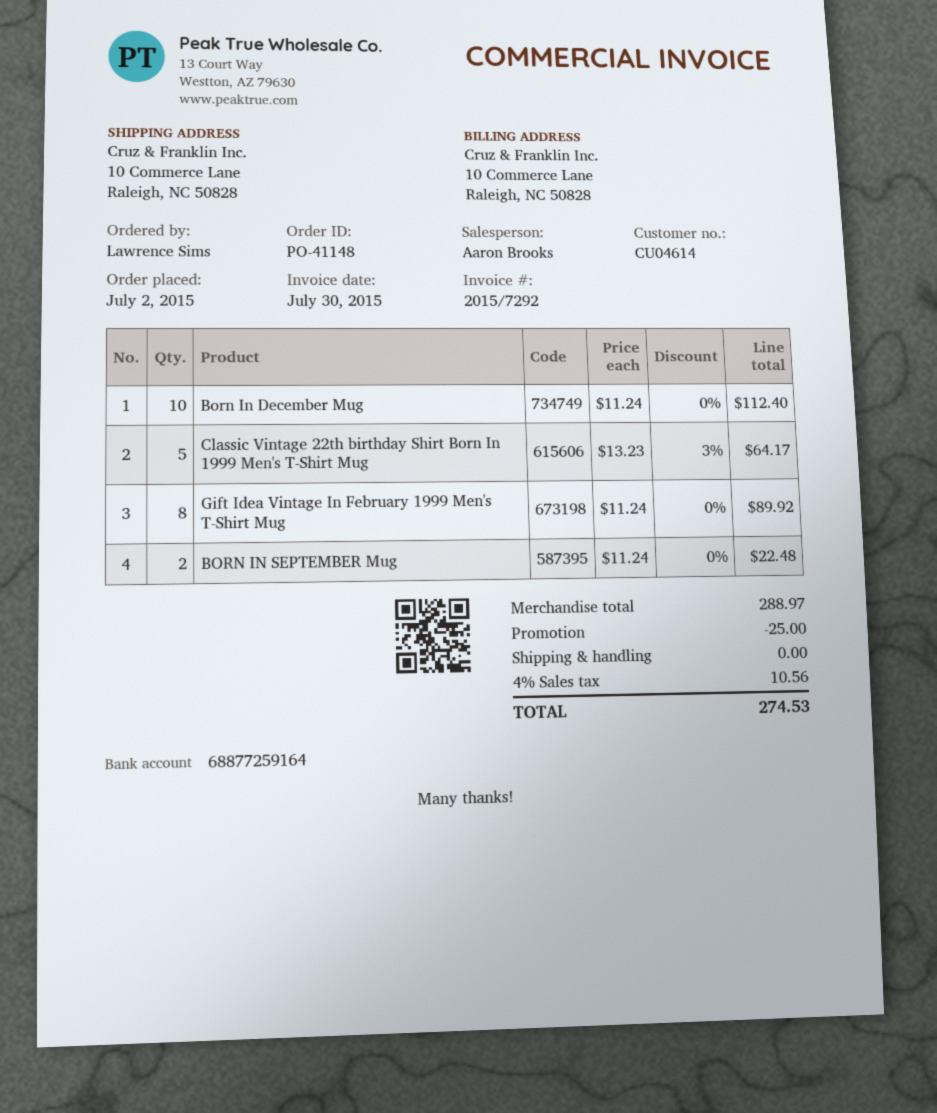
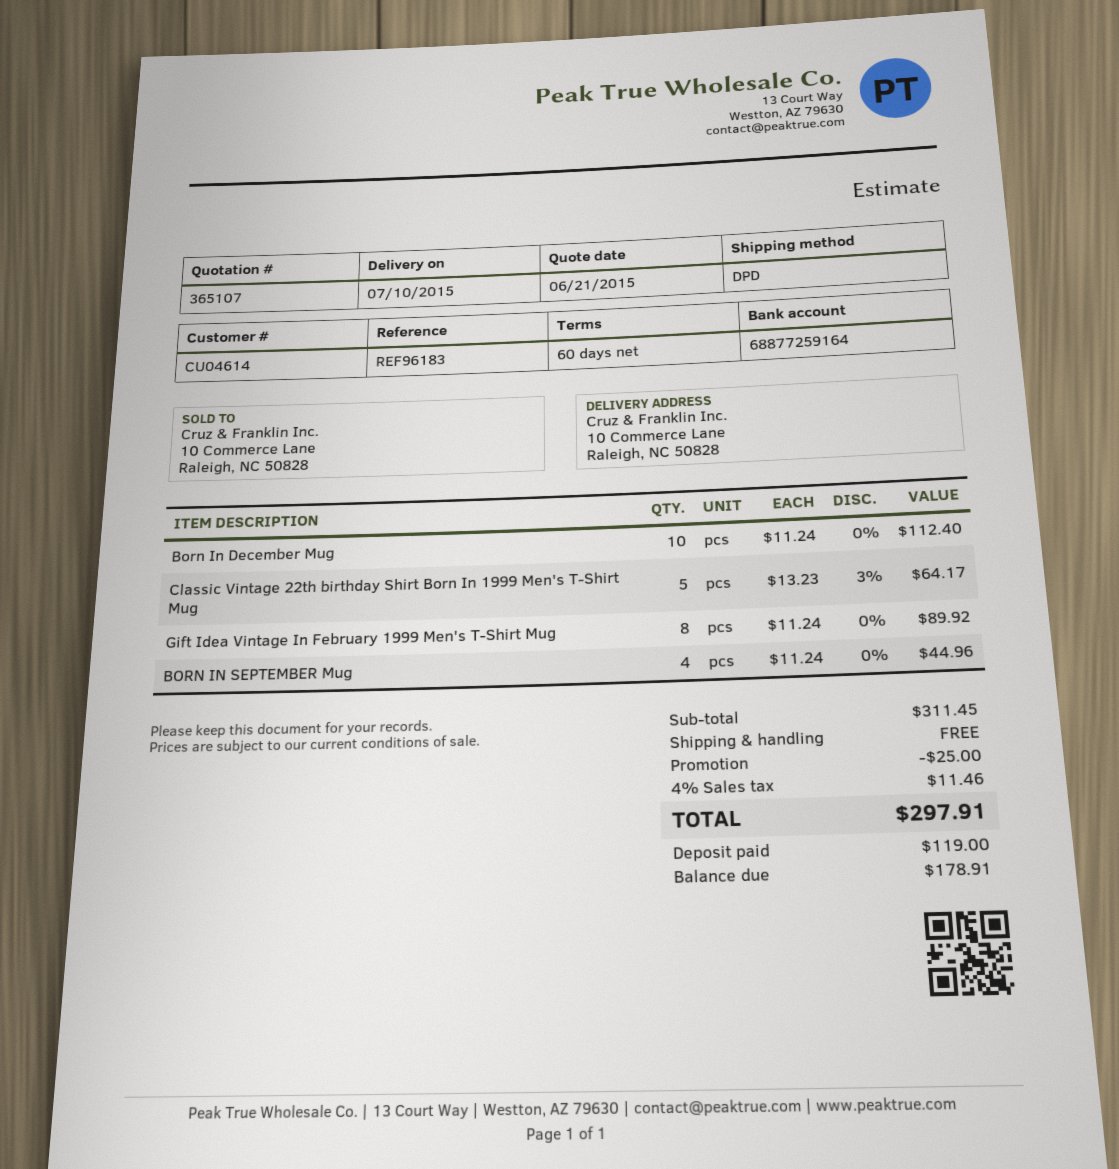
BORN IN SEPTEMBER Mug: 2 x 11.24 = 22.48 -> 4 x 11.24 = 44.96
subtotal: 288.97 -> 311.45
tax: 4% = 10.56 -> 4% = 11.46
total: 274.53 -> 297.91

